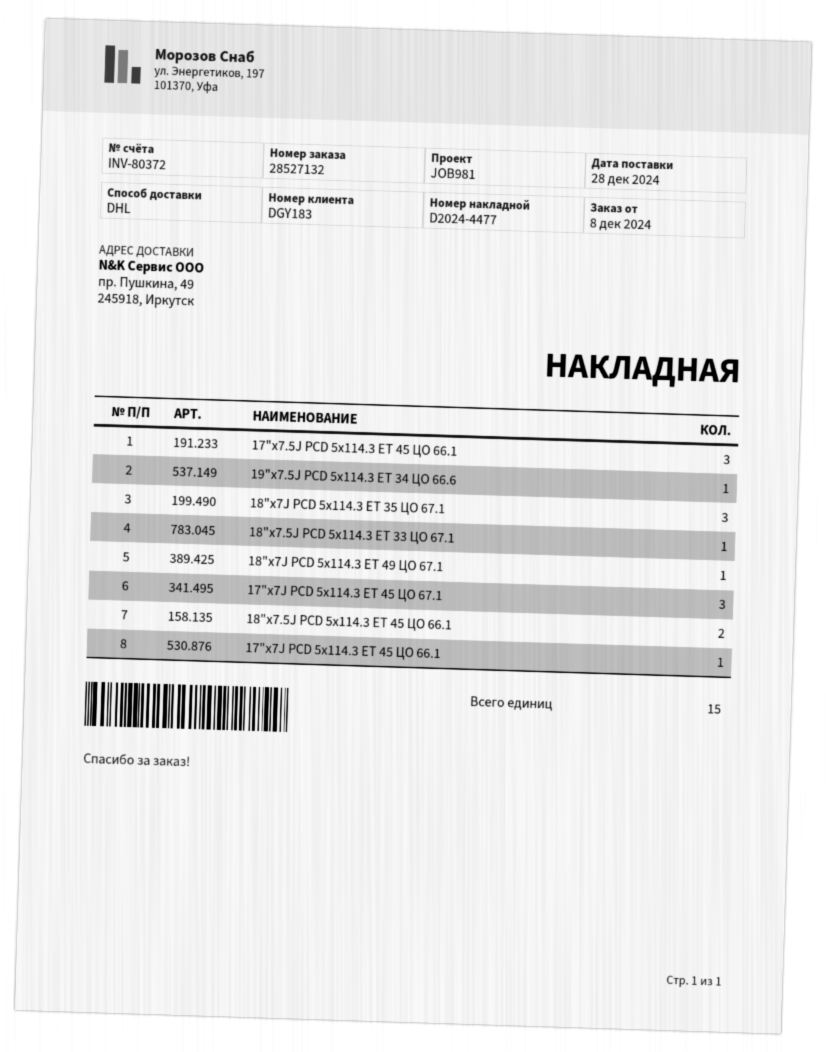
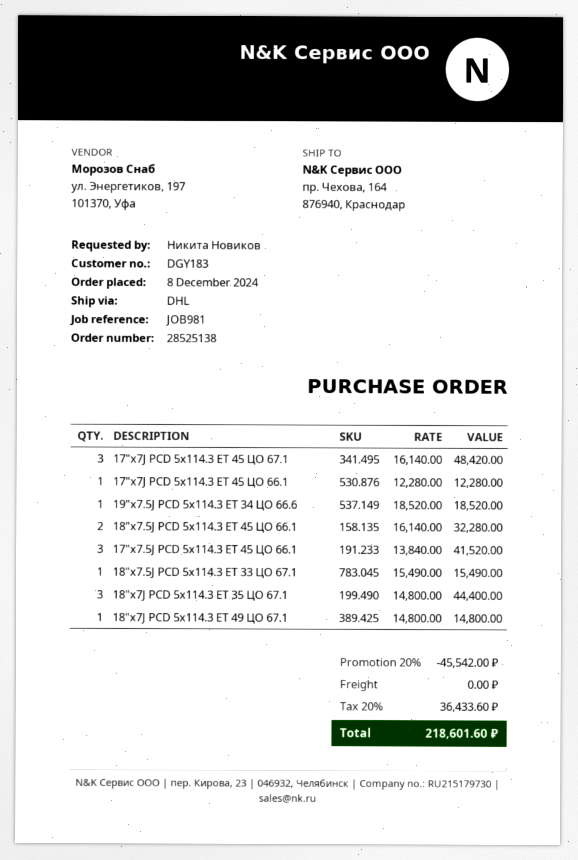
order number: 28527132 -> 28525138
ship to: пр. Пушкина, 49, 245918, Иркутск -> пр. Чехова, 164, 876940, Краснодар

